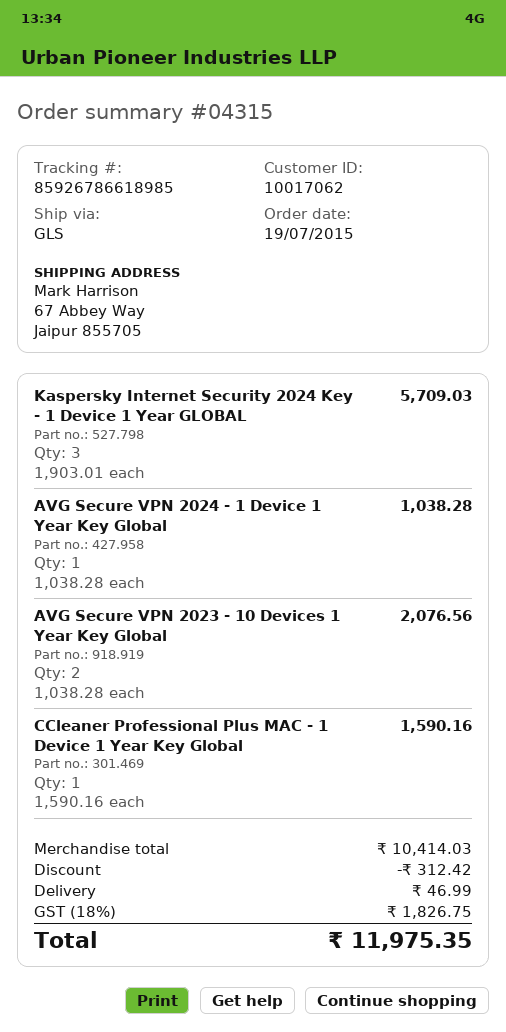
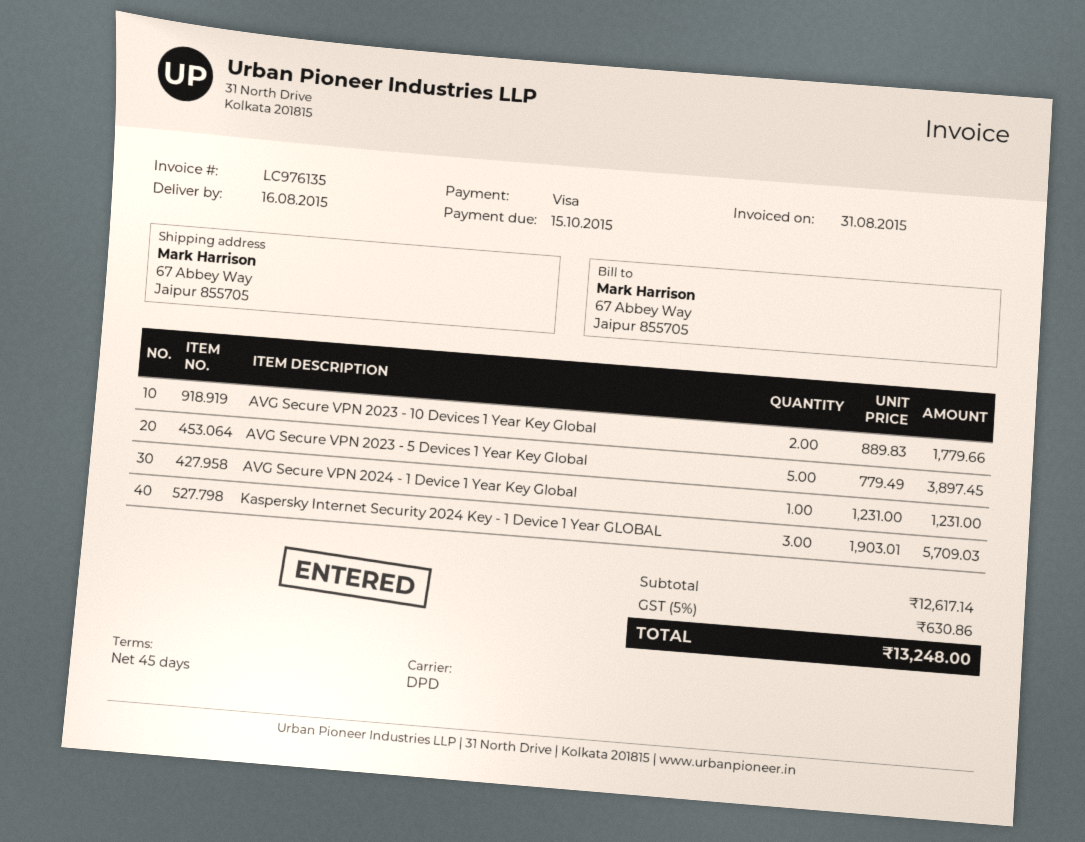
shipping method: GLS -> DPD
AVG Secure VPN 2024 - 1 Device 1 Year Key Global: 1 x 1038.28 = 1038.28 -> 1 x 1231.00 = 1231.00
AVG Secure VPN 2023 - 10 Devices 1 Year Key Global: 2 x 1038.28 = 2076.56 -> 2 x 889.83 = 1779.66
CCleaner Professional Plus MAC - 1 Device 1 Year Key Global: 1 x 1590.16 = 1590.16 -> none
AVG Secure VPN 2023 - 5 Devices 1 Year Key Global: none -> 5 x 779.49 = 3897.45
subtotal: 10414.03 -> 12617.14
discount: 312.42 -> none
shipping: 46.99 -> none
tax: 18% = 1826.75 -> 5% = 630.86
total: 11975.35 -> 13248.00

